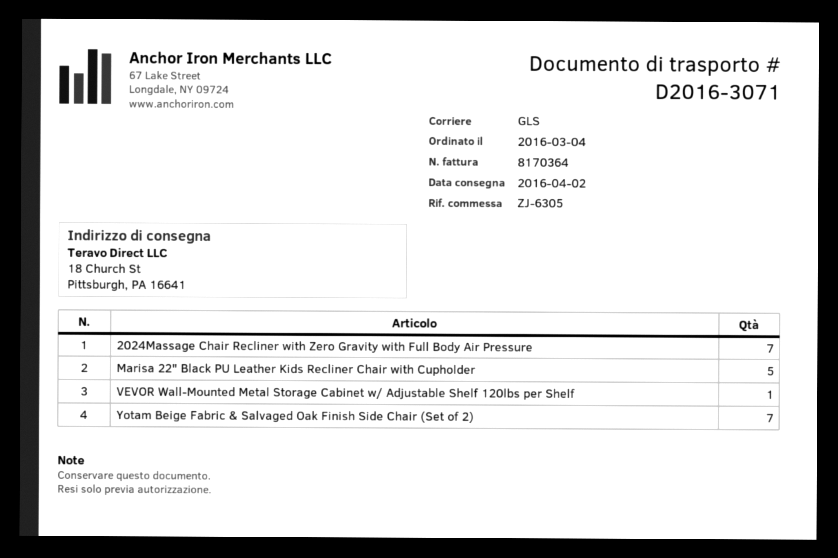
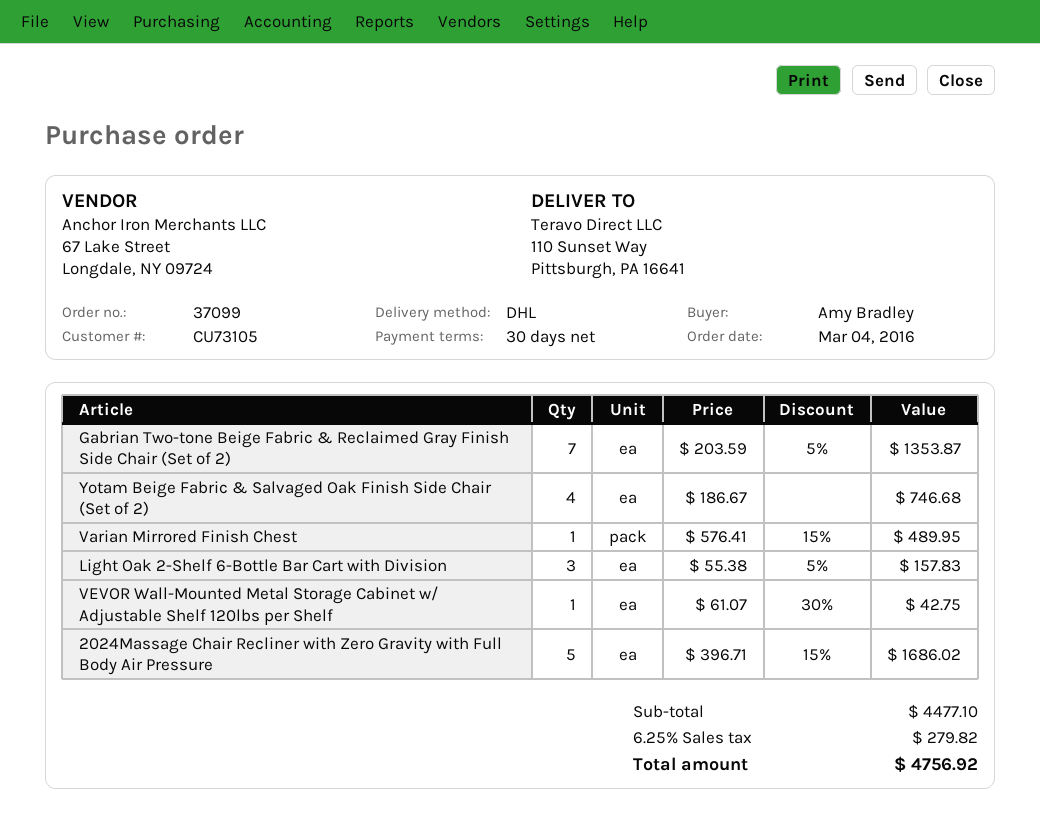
shipping method: GLS -> DHL
ship to: 18 Church St, Pittsburgh, PA 16641 -> 110 Sunset Way, Pittsburgh, PA 16641
2024Massage Chair Recliner with Zero Gravity with Full Body Air Pressure: 7 -> 5
Marisa 22" Black PU Leather Kids Recliner Chair with Cupholder: 5 -> none
Yotam Beige Fabric & Salvaged Oak Finish Side Chair (Set of 2): 7 -> 4
Gabrian Two-tone Beige Fabric & Reclaimed Gray Finish Side Chair (Set of 2): none -> 7
Varian Mirrored Finish Chest: none -> 1
Light Oak 2-Shelf 6-Bottle Bar Cart with Division: none -> 3

